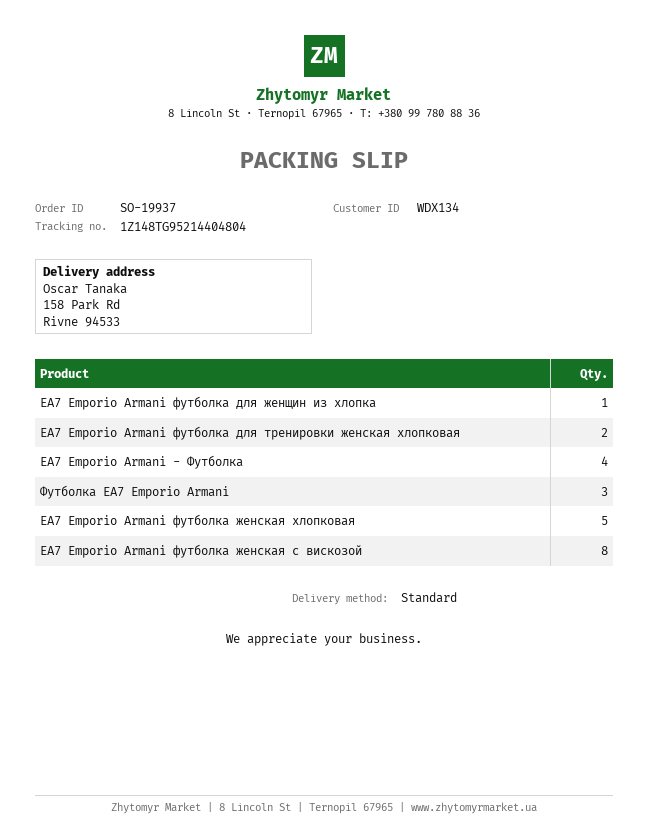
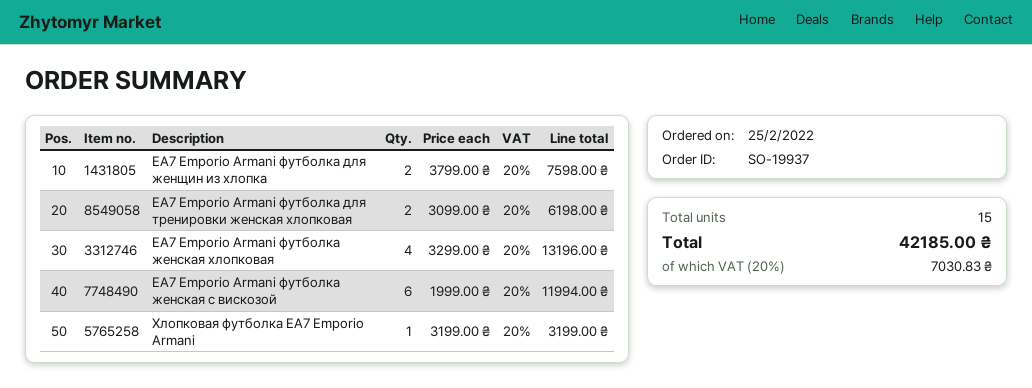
EA7 Emporio Armani футболка для женщин из хлопка: 1 -> 2
EA7 Emporio Armani - Футболка: 4 -> none
Футболка EA7 Emporio Armani: 3 -> none
EA7 Emporio Armani футболка женская хлопковая: 5 -> 4
EA7 Emporio Armani футболка женская с вискозой: 8 -> 6
Хлопковая футболка EA7 Emporio Armani: none -> 1

